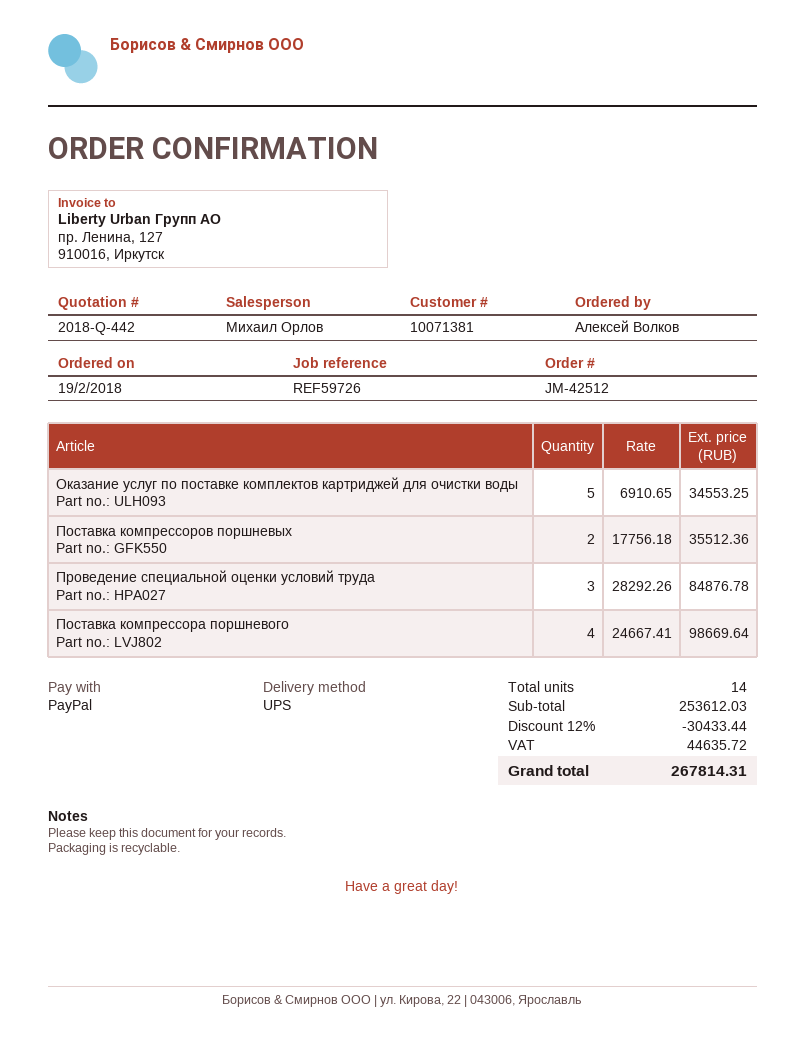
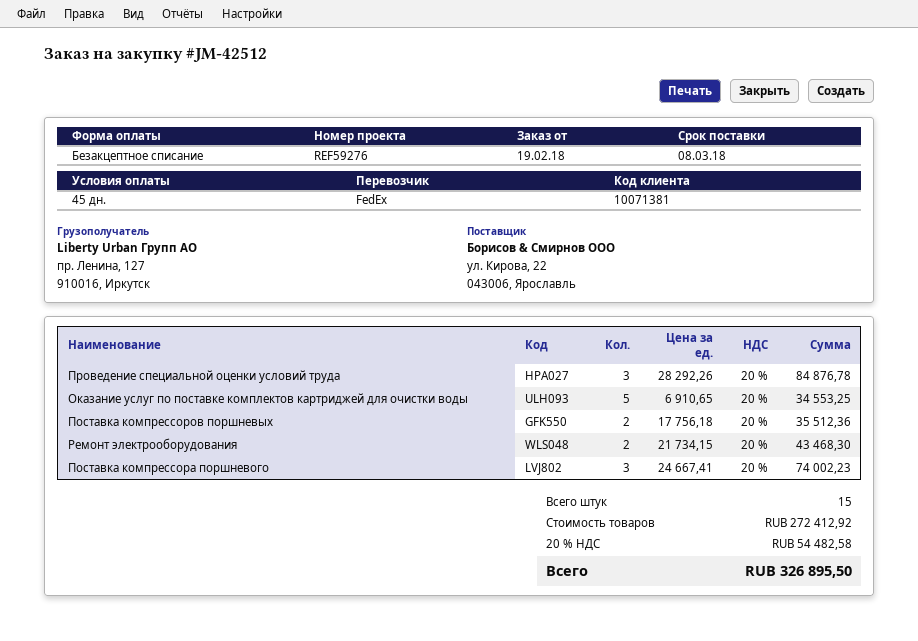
reference: REF59726 -> REF59276
payment method: PayPal -> direct debit
shipping method: UPS -> FedEx
Поставка компрессора поршневого: 4 x 24667.41 = 98669.64 -> 3 x 24667.41 = 74002.23
Ремонт электрооборудования: none -> 2 x 21734.15 = 43468.30
total quantity: 14 -> 15
subtotal: 253612.03 -> 272412.92
discount: 12% = 30433.44 -> none
tax: 44635.72 -> 54482.58
total: 267814.31 -> 326895.50

